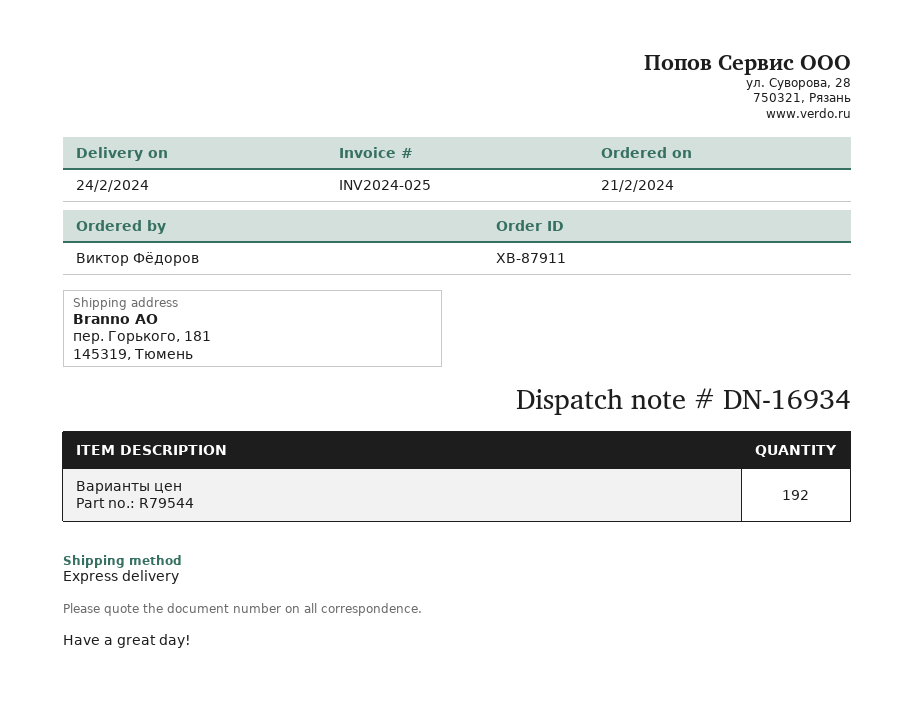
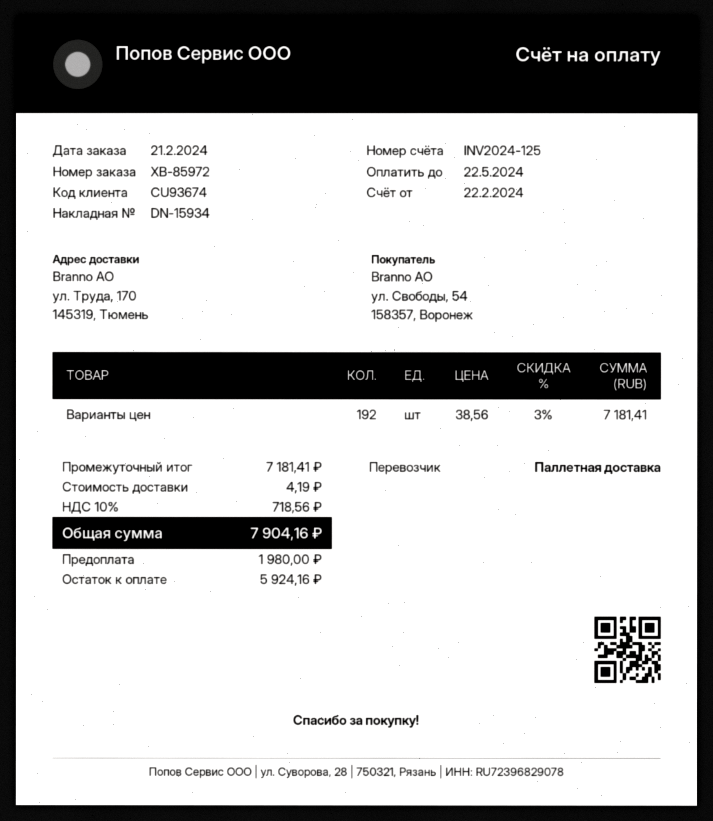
order number: XB-87911 -> XB-85972
delivery note number: DN-16934 -> DN-15934
invoice number: INV2024-025 -> INV2024-125
shipping method: express -> pallet freight
ship to: пер. Горького, 181, 145319, Тюмень -> ул. Труда, 170, 145319, Тюмень

